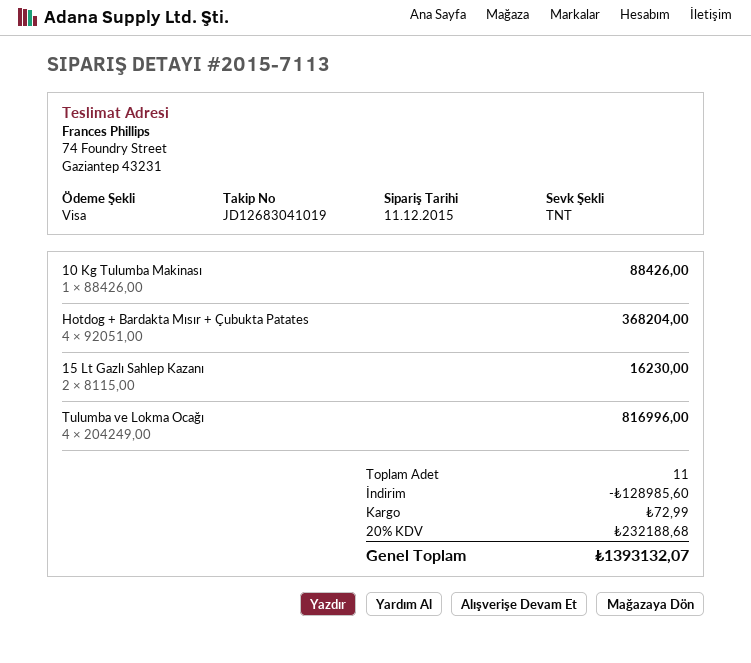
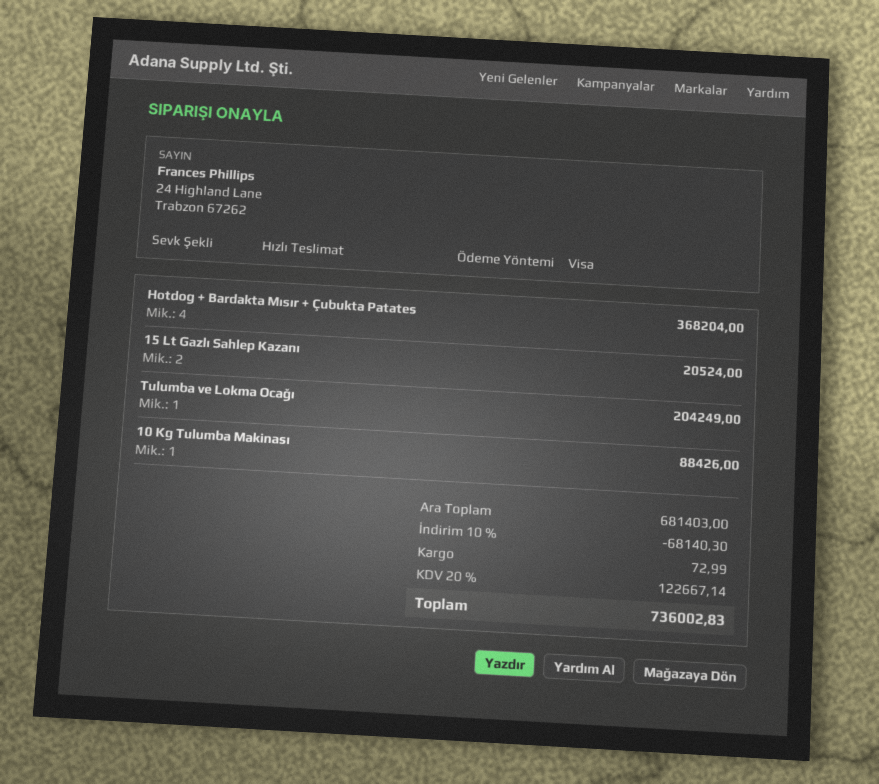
shipping method: TNT -> express
15 Lt Gazlı Sahlep Kazanı: 2 for 16230.00 -> 2 for 20524.00
Tulumba ve Lokma Ocağı: 4 for 816996.00 -> 1 for 204249.00
discount: 128985.60 -> 68140.30
tax: 20% = 232188.68 -> 20% = 122667.14
total: 1393132.07 -> 736002.83

